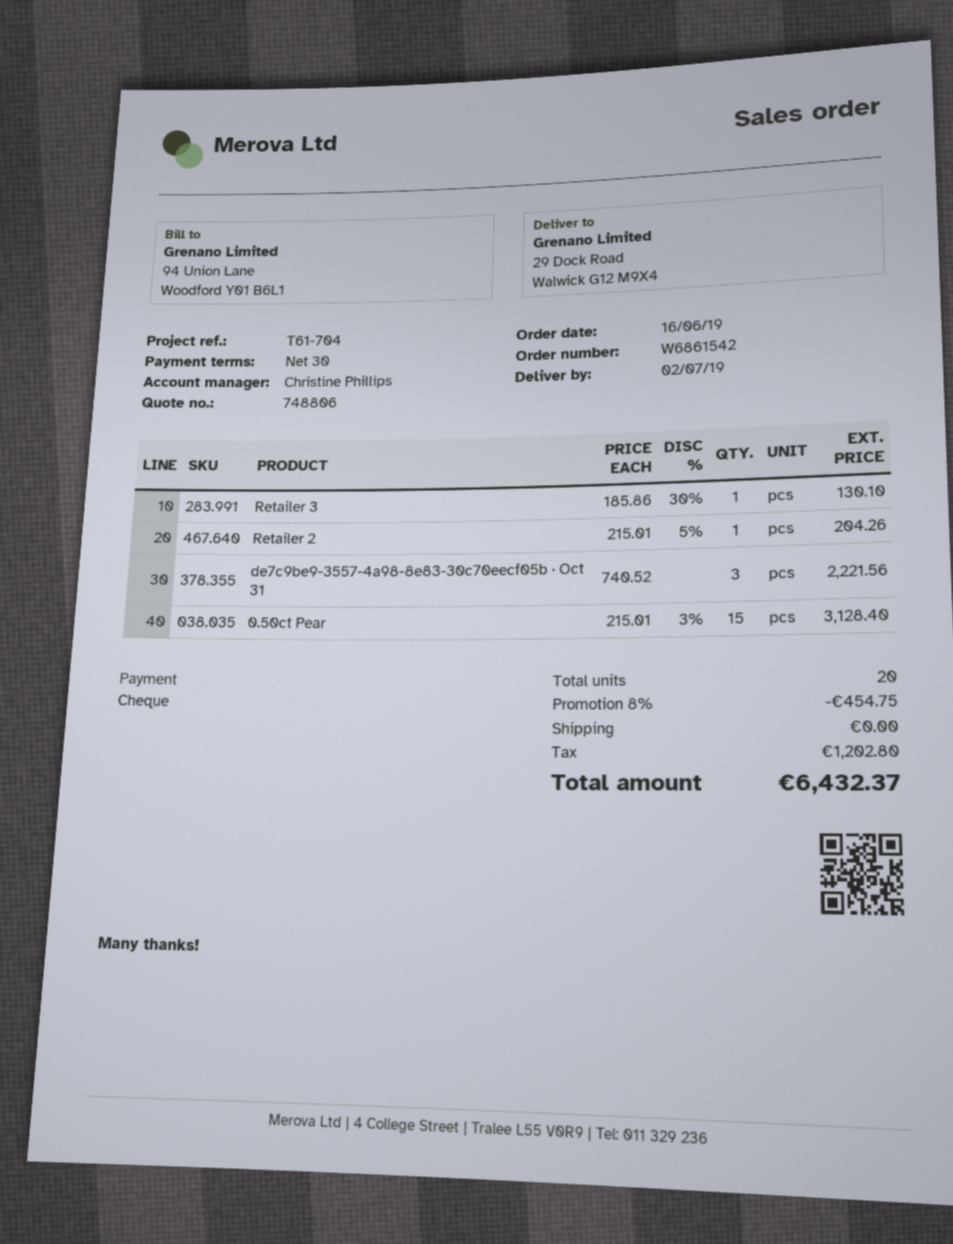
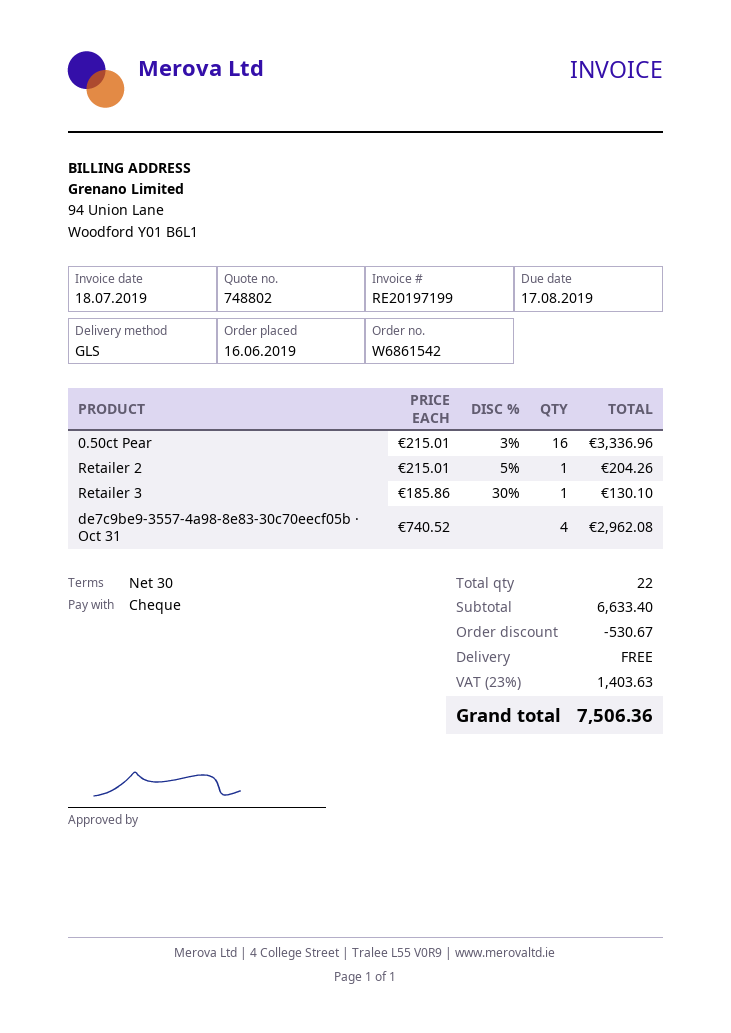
quote number: 748806 -> 748802
de7c9be9-3557-4a98-8e83-30c70eecf05b · Oct 31: 3 x 740.52 = 2221.56 -> 4 x 740.52 = 2962.08
0.50ct Pear: 15 x 215.01 - 3% = 3128.40 -> 16 x 215.01 - 3% = 3336.96
total quantity: 20 -> 22
discount: 454.75 -> 530.67
tax: 1202.80 -> 1403.63
total: 6432.37 -> 7506.36

